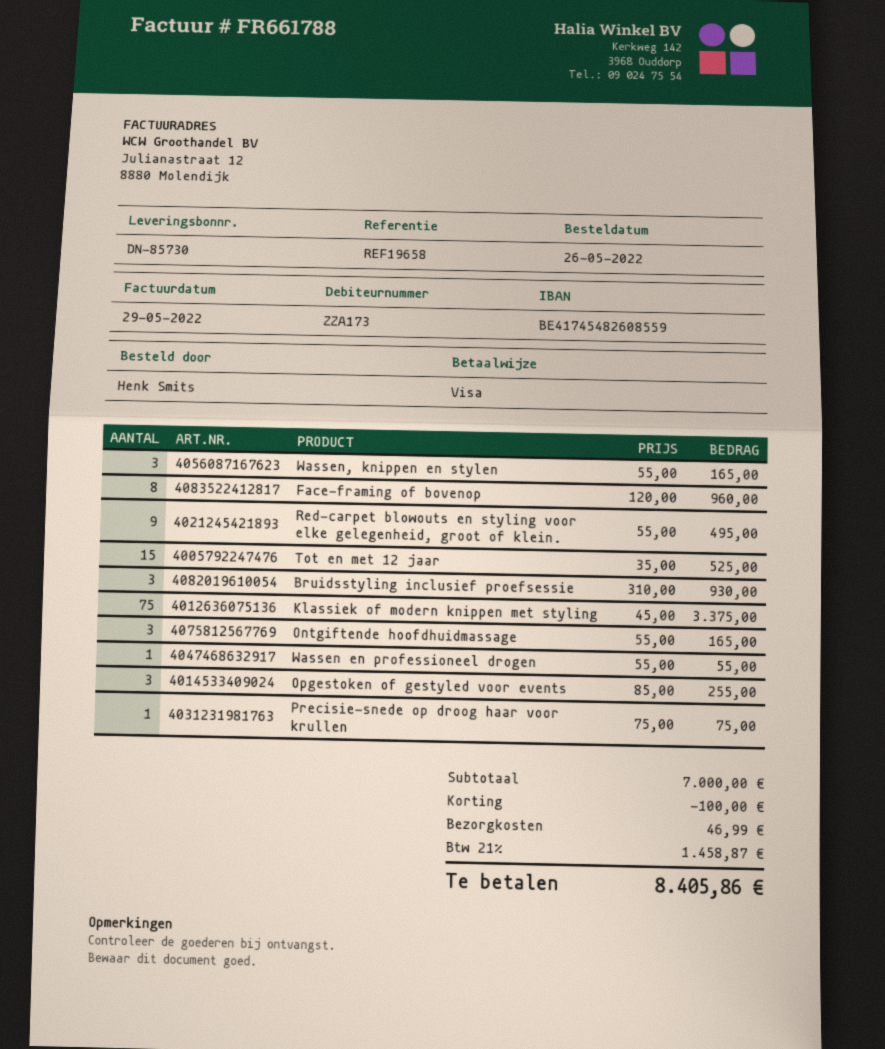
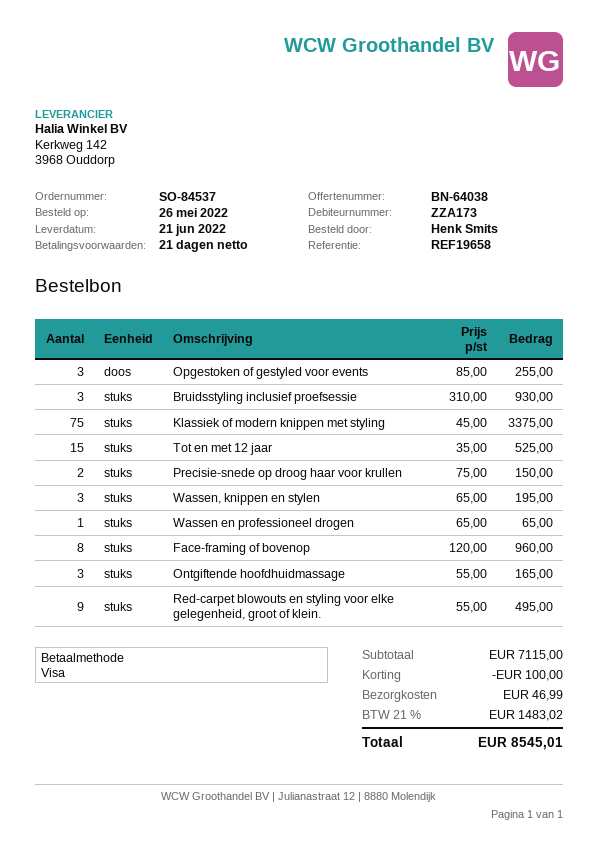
Wassen, knippen en stylen: 3 x 55.00 = 165.00 -> 3 x 65.00 = 195.00
Wassen en professioneel drogen: 1 x 55.00 = 55.00 -> 1 x 65.00 = 65.00
Precisie-snede op droog haar voor krullen: 1 x 75.00 = 75.00 -> 2 x 75.00 = 150.00
subtotal: 7000.00 -> 7115.00
tax: 21% = 1458.87 -> 21% = 1483.02
total: 8405.86 -> 8545.01

